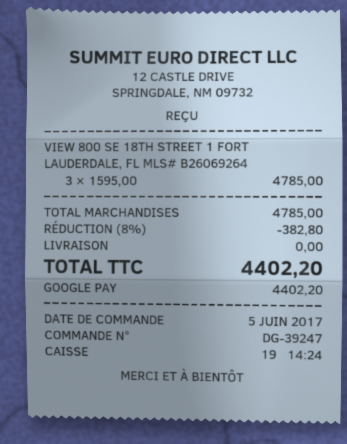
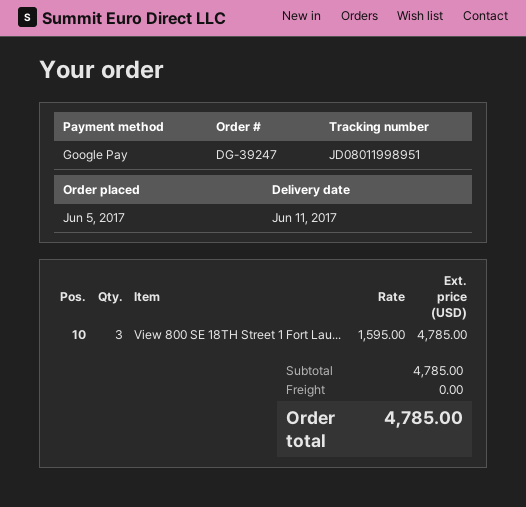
discount: 8% = 382.80 -> none
total: 4402.20 -> 4785.00

